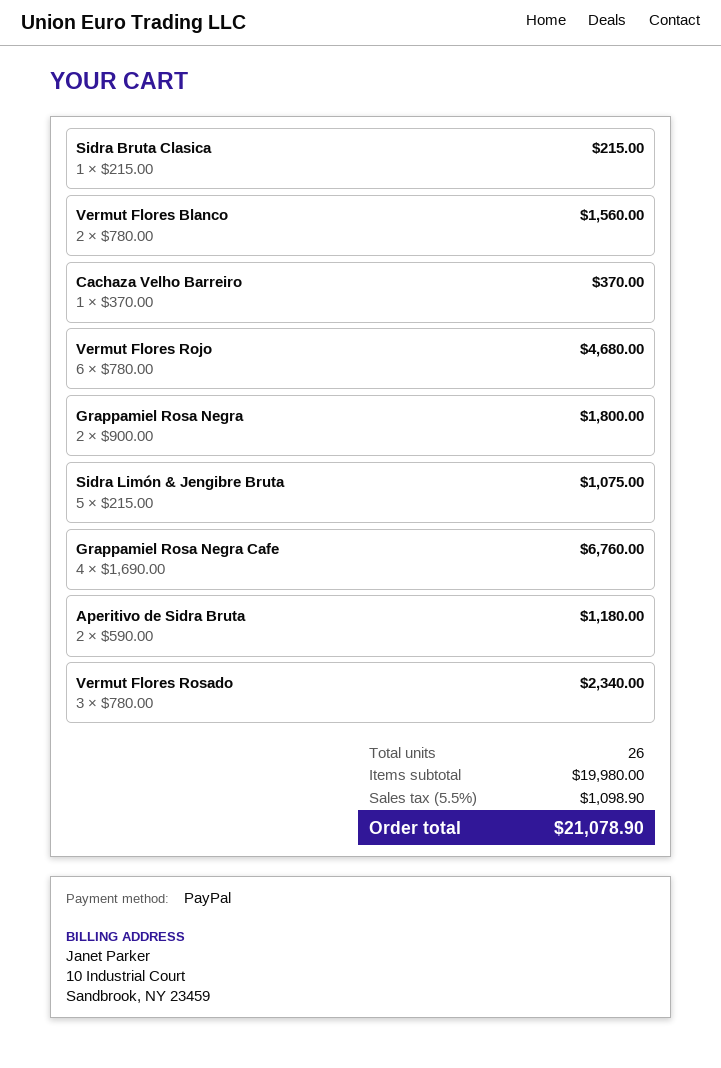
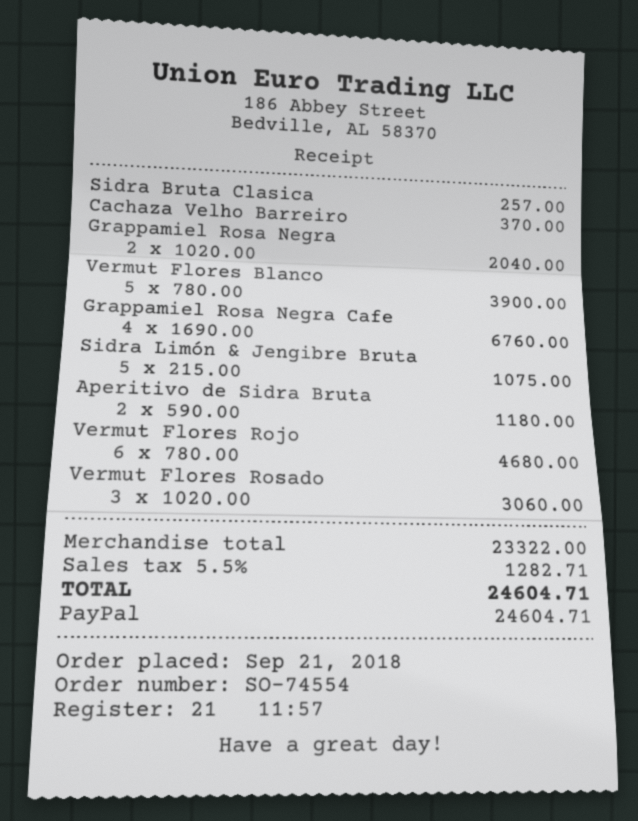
Sidra Bruta Clasica: 1 x 215.00 = 215.00 -> 1 x 257.00 = 257.00
Vermut Flores Blanco: 2 x 780.00 = 1560.00 -> 5 x 780.00 = 3900.00
Grappamiel Rosa Negra: 2 x 900.00 = 1800.00 -> 2 x 1020.00 = 2040.00
Vermut Flores Rosado: 3 x 780.00 = 2340.00 -> 3 x 1020.00 = 3060.00
subtotal: 19980.00 -> 23322.00
tax: 5.5% = 1098.90 -> 5.5% = 1282.71
total: 21078.90 -> 24604.71

